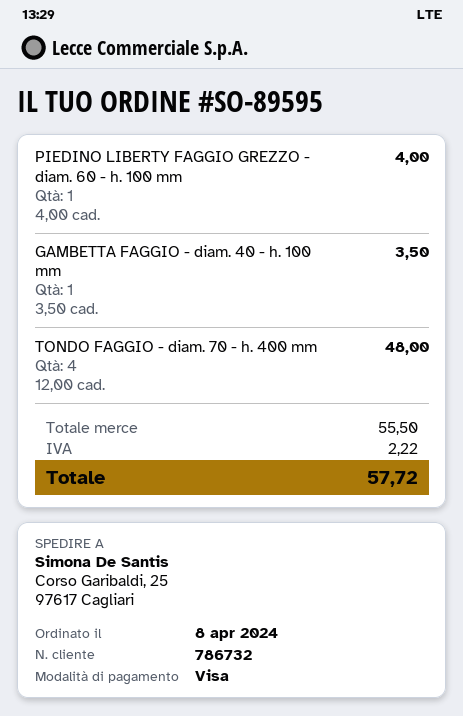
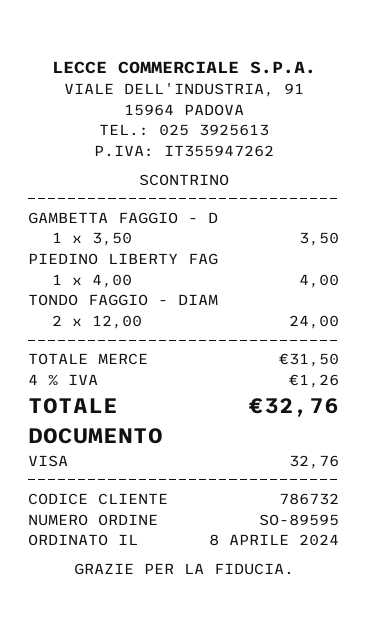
TONDO FAGGIO - diam. 70 - h. 400 mm: 4 x 12.00 = 48.00 -> 2 x 12.00 = 24.00
subtotal: 55.50 -> 31.50
tax: 2.22 -> 1.26
total: 57.72 -> 32.76

